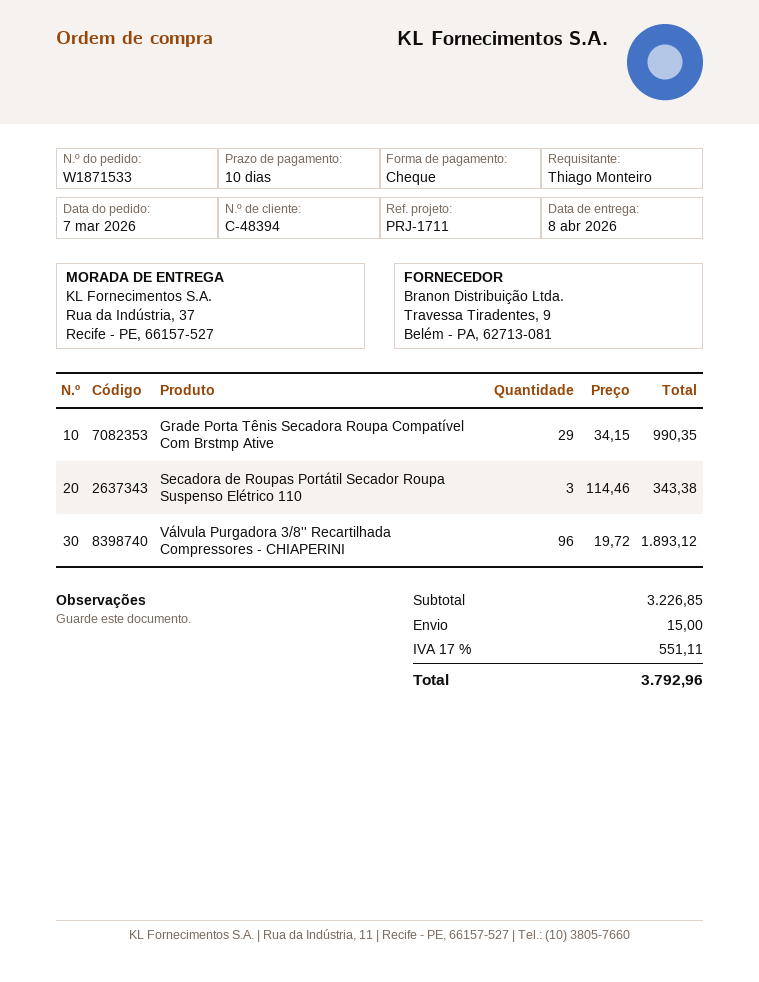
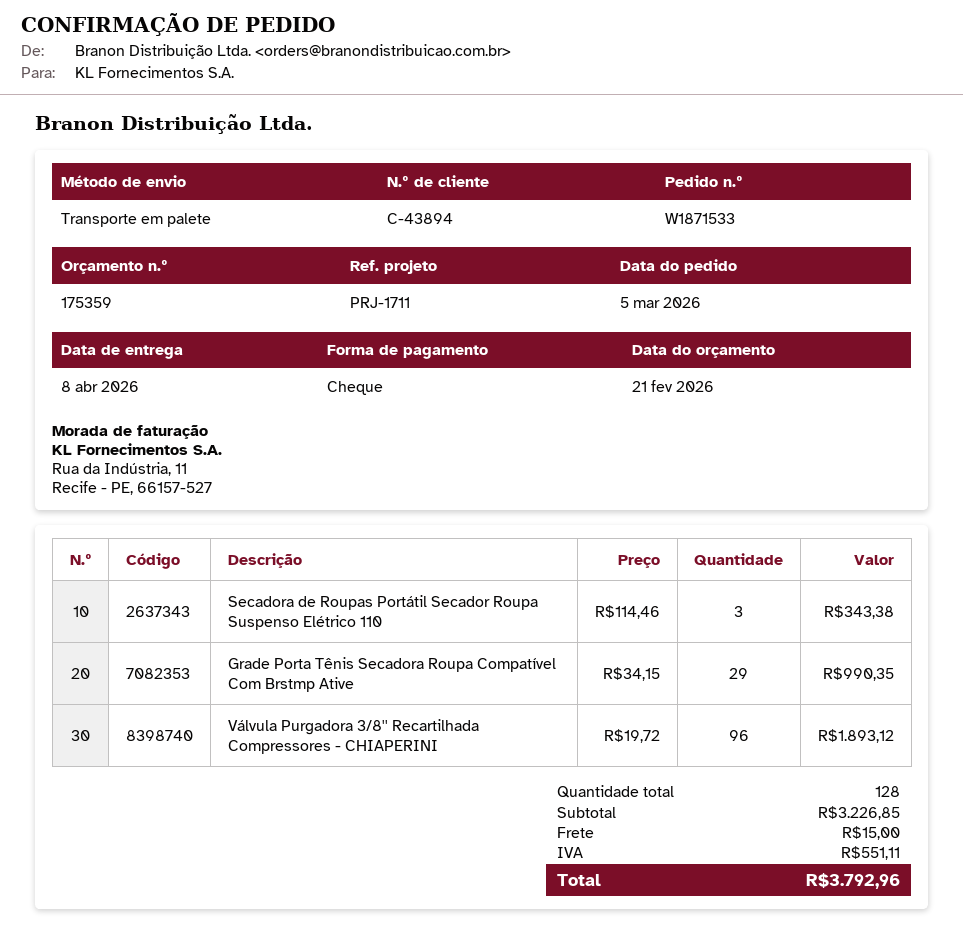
order date: 2026-03-07 -> 2026-03-05
customer number: C-48394 -> C-43894

